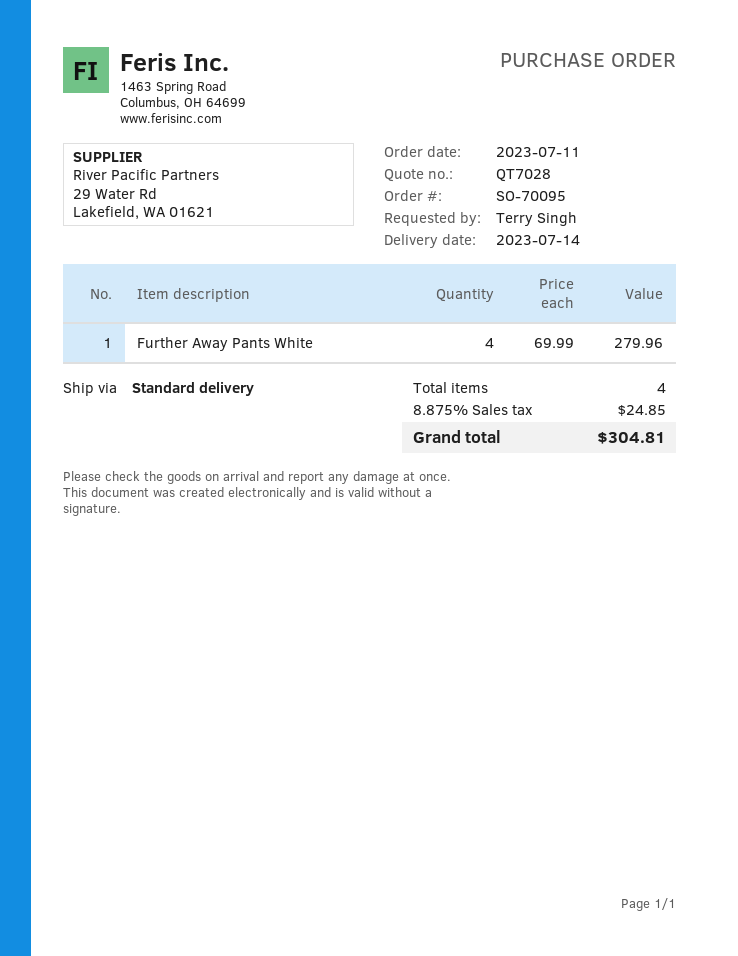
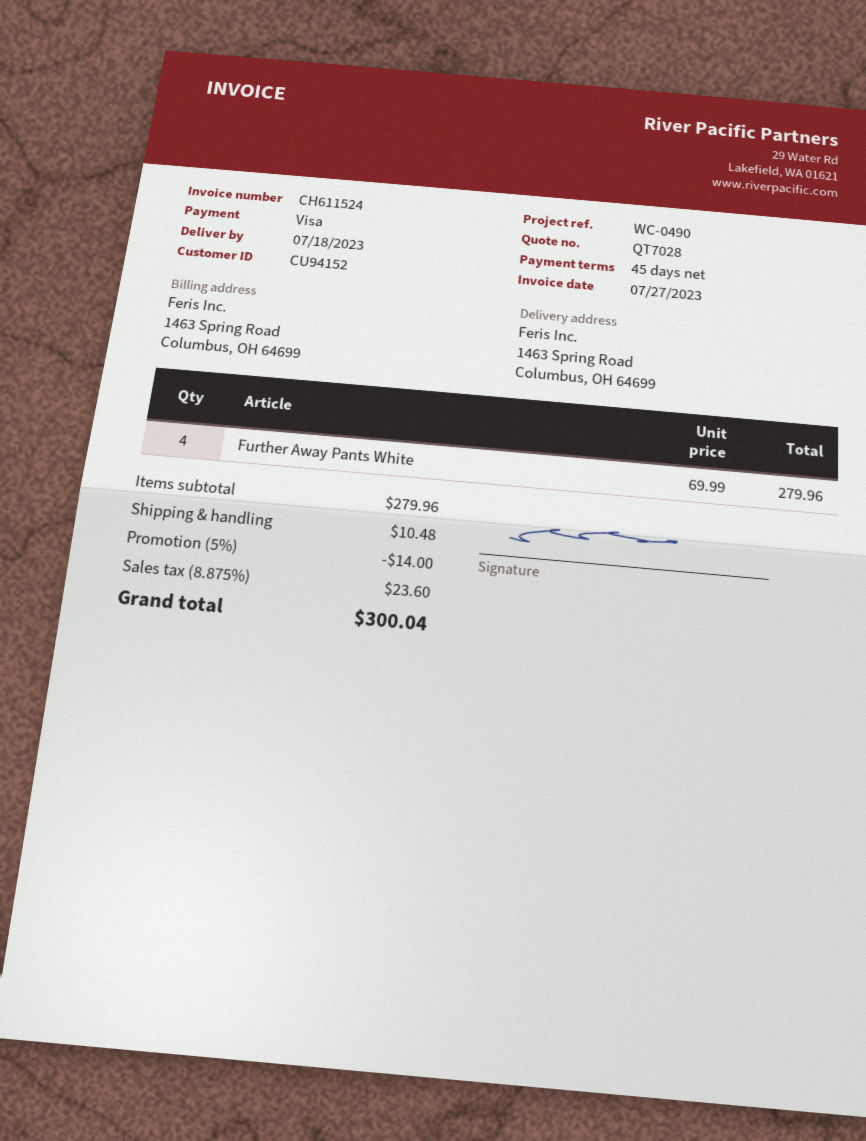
delivery date: 2023-07-14 -> 2023-07-18
discount: none -> 5% = 14.00
shipping: none -> 10.48
tax: 8.875% = 24.85 -> 8.875% = 23.60
total: 304.81 -> 300.04

